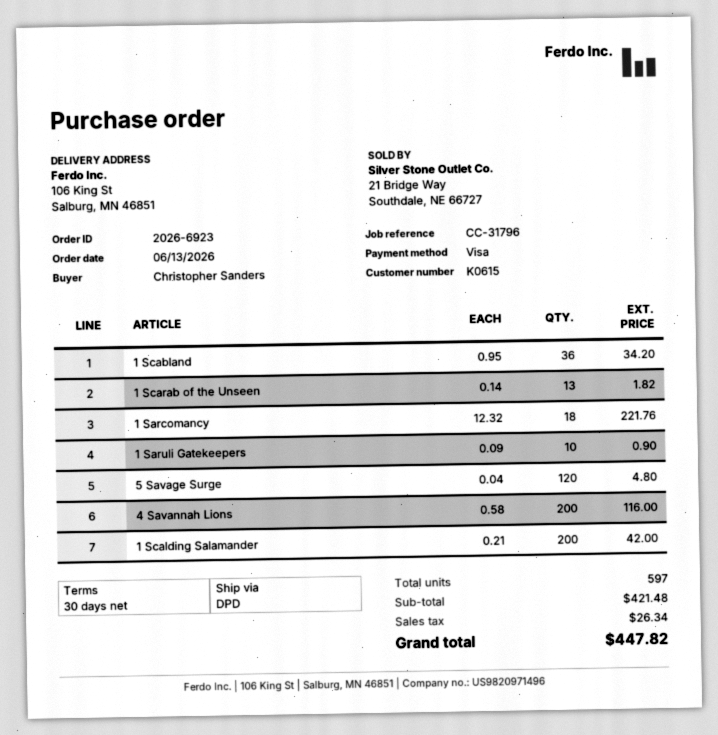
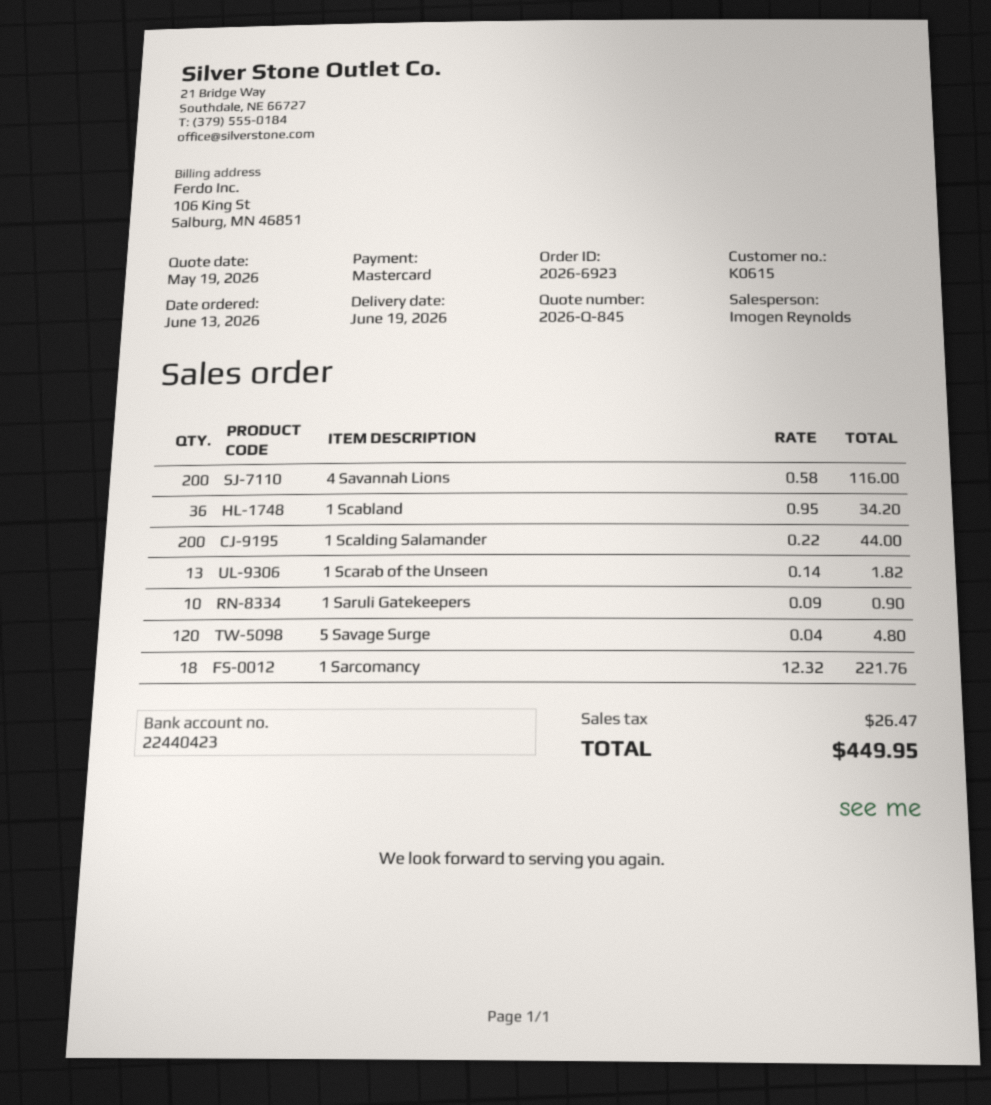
payment method: Visa -> Mastercard
1 Scalding Salamander: 200 x 0.21 = 42.00 -> 200 x 0.22 = 44.00
tax: 26.34 -> 26.47
total: 447.82 -> 449.95

